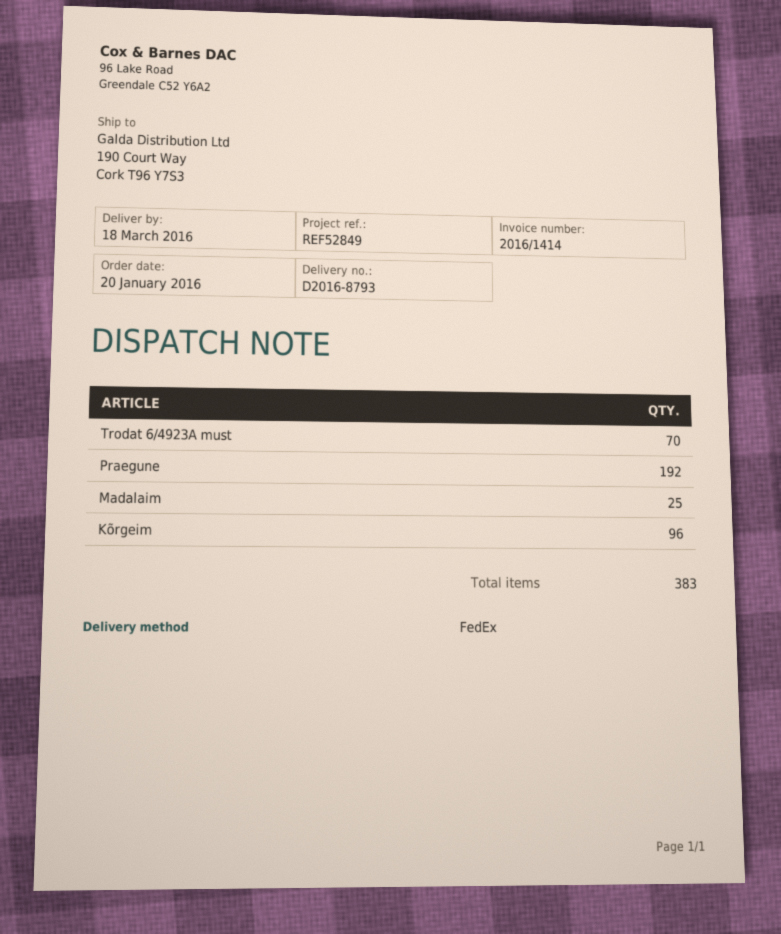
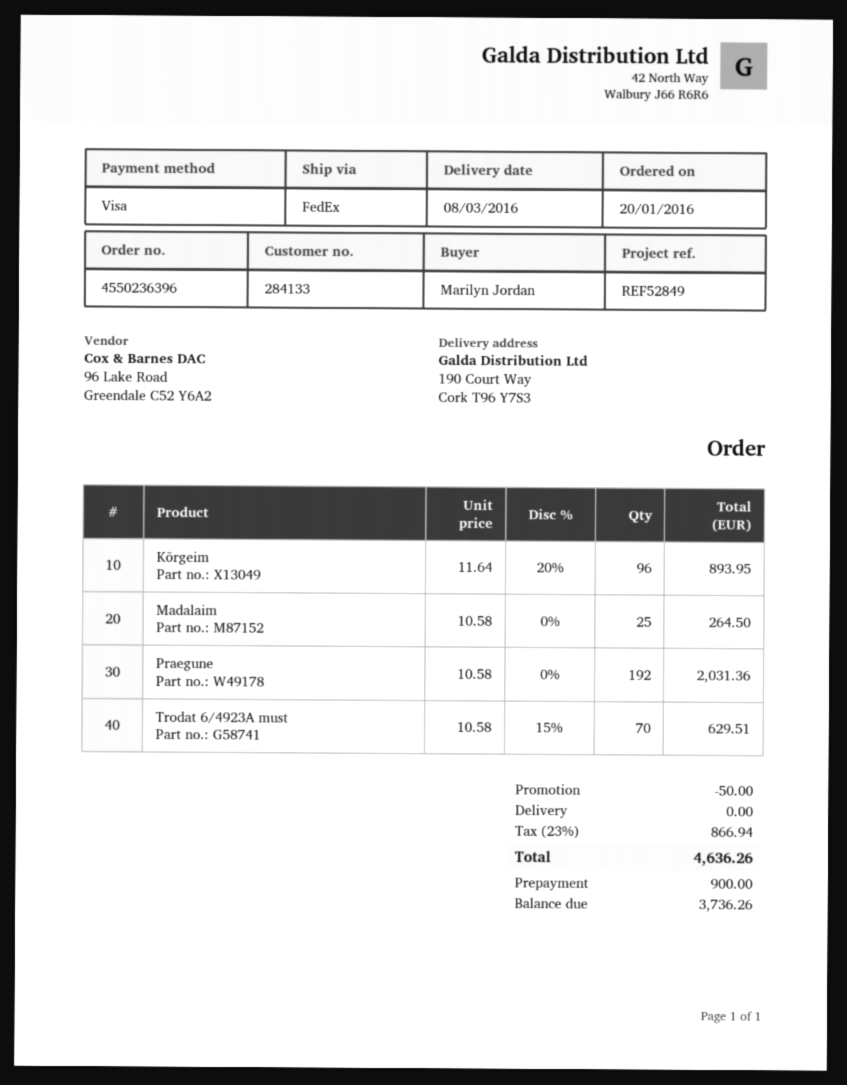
delivery date: 2016-03-18 -> 2016-03-08

